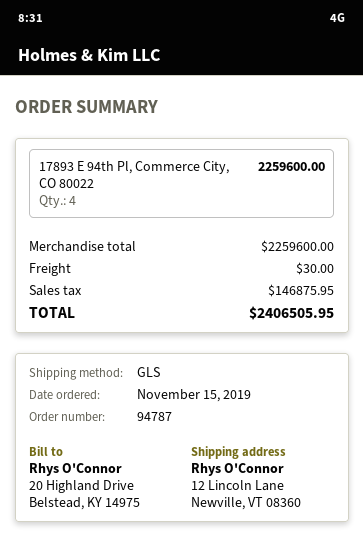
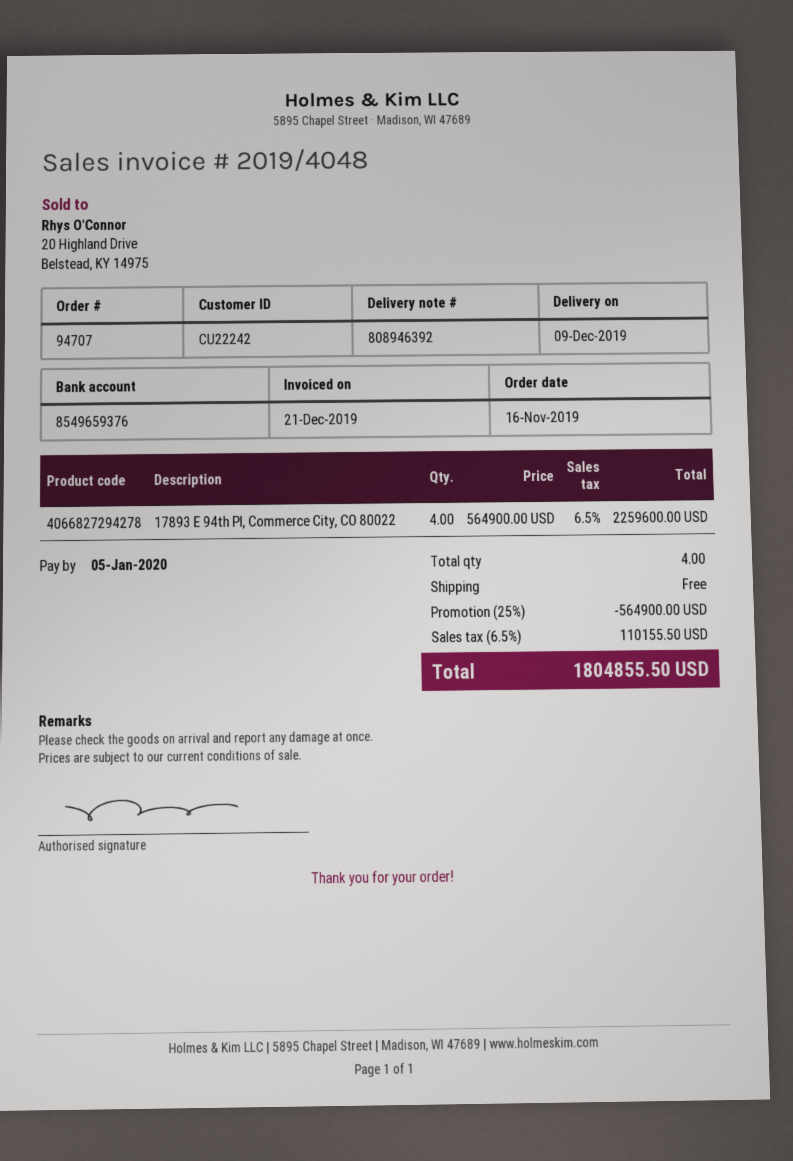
order number: 94787 -> 94707
order date: 2019-11-15 -> 2019-11-16
discount: none -> 25% = 564900.00
shipping: 30.00 -> 0.00
tax: 146875.95 -> 110155.50
total: 2406505.95 -> 1804855.50

